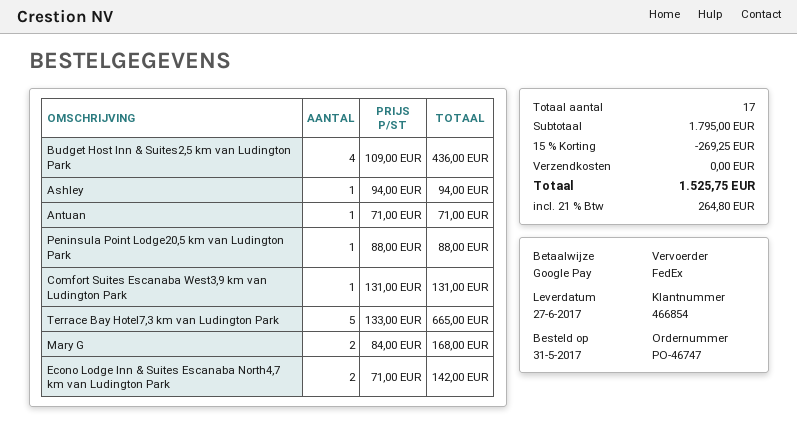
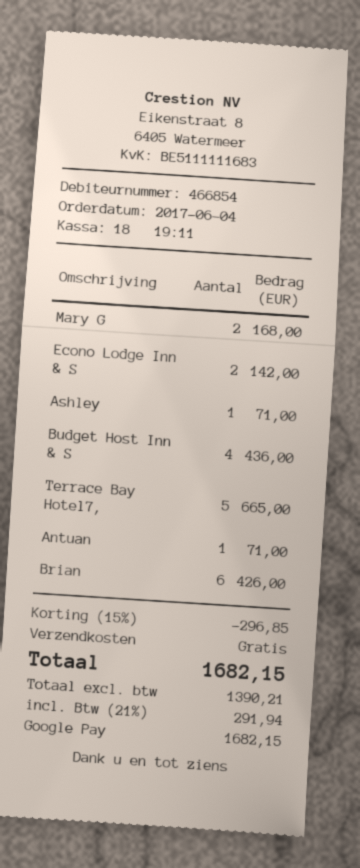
order date: 2017-05-31 -> 2017-06-04
Ashley: 1 for 94.00 -> 1 for 71.00
Peninsula Point Lodge20,5 km van Ludington Park: 1 for 88.00 -> none
Comfort Suites Escanaba West3,9 km van Ludington Park: 1 for 131.00 -> none
Brian: none -> 6 for 426.00
discount: 15% = 269.25 -> 15% = 296.85
tax: 21% = 264.80 -> 21% = 291.94
total: 1525.75 -> 1682.15

